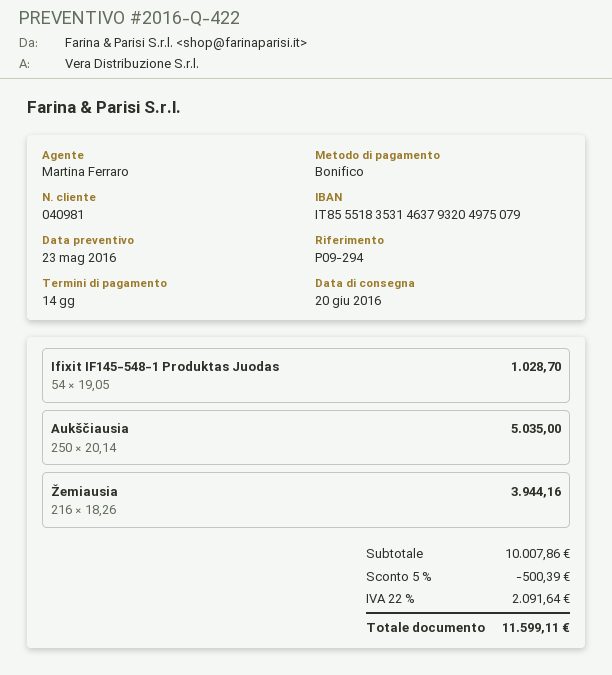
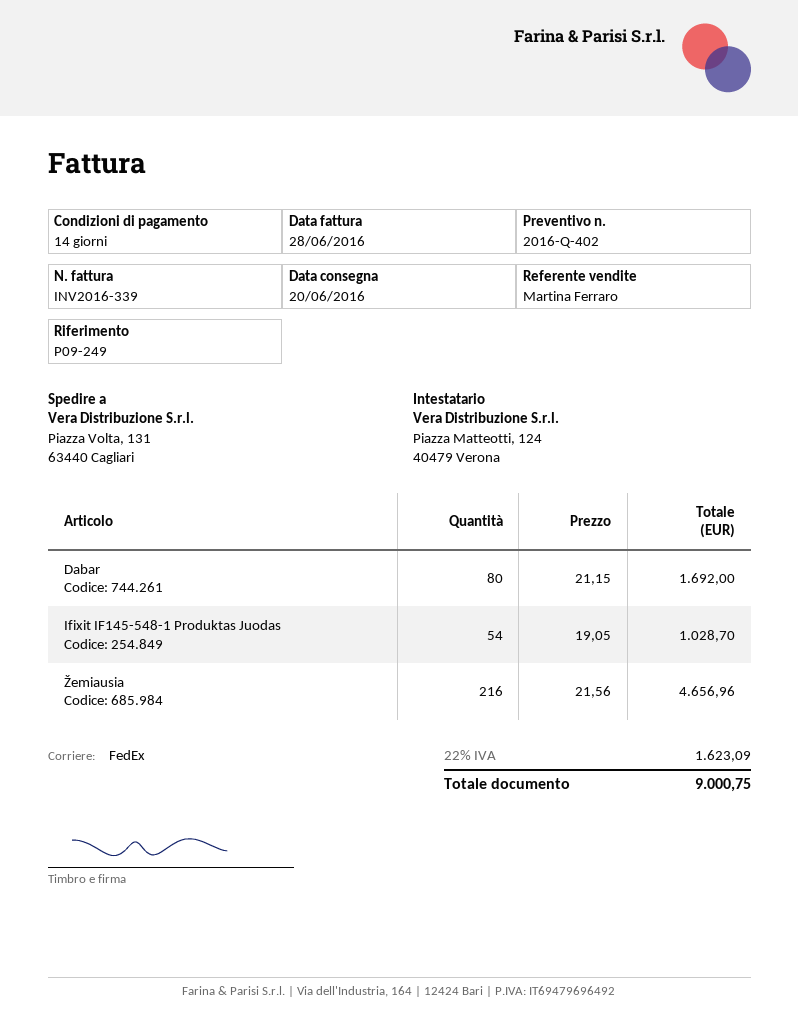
quote number: 2016-Q-422 -> 2016-Q-402
reference: P09-294 -> P09-249
Aukščiausia: 250 x 20.14 = 5035.00 -> none
Žemiausia: 216 x 18.26 = 3944.16 -> 216 x 21.56 = 4656.96
Dabar: none -> 80 x 21.15 = 1692.00
discount: 5% = 500.39 -> none
tax: 22% = 2091.64 -> 22% = 1623.09
total: 11599.11 -> 9000.75

